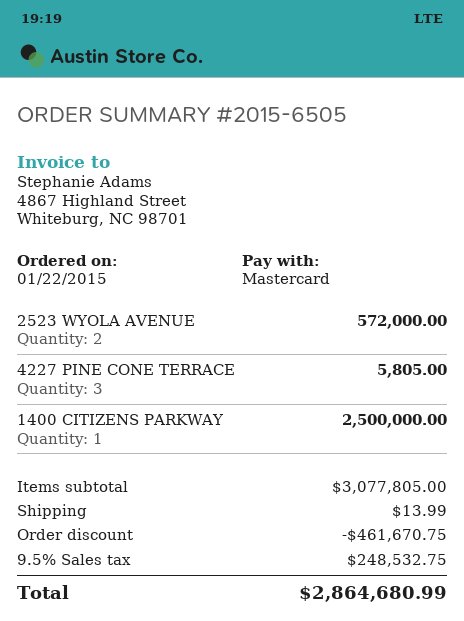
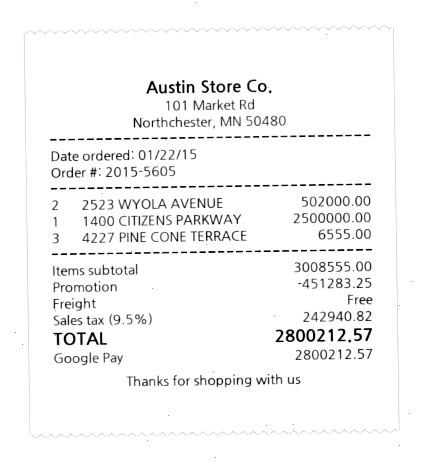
order number: 2015-6505 -> 2015-5605
payment method: Mastercard -> Google Pay
2523 WYOLA AVENUE: 2 for 572000.00 -> 2 for 502000.00
4227 PINE CONE TERRACE: 3 for 5805.00 -> 3 for 6555.00
subtotal: 3077805.00 -> 3008555.00
discount: 461670.75 -> 451283.25
shipping: 13.99 -> 0.00
tax: 9.5% = 248532.75 -> 9.5% = 242940.82
total: 2864680.99 -> 2800212.57

